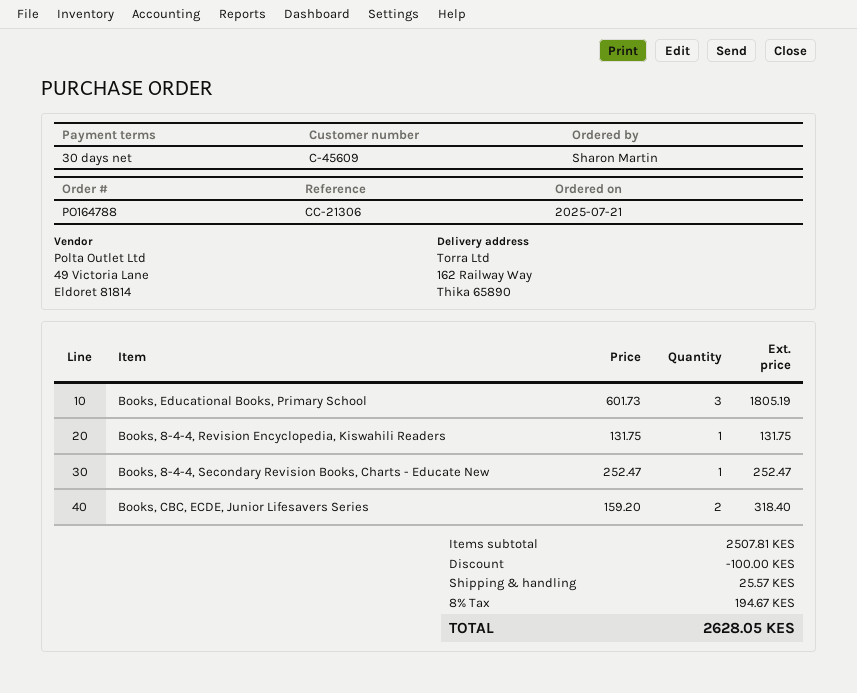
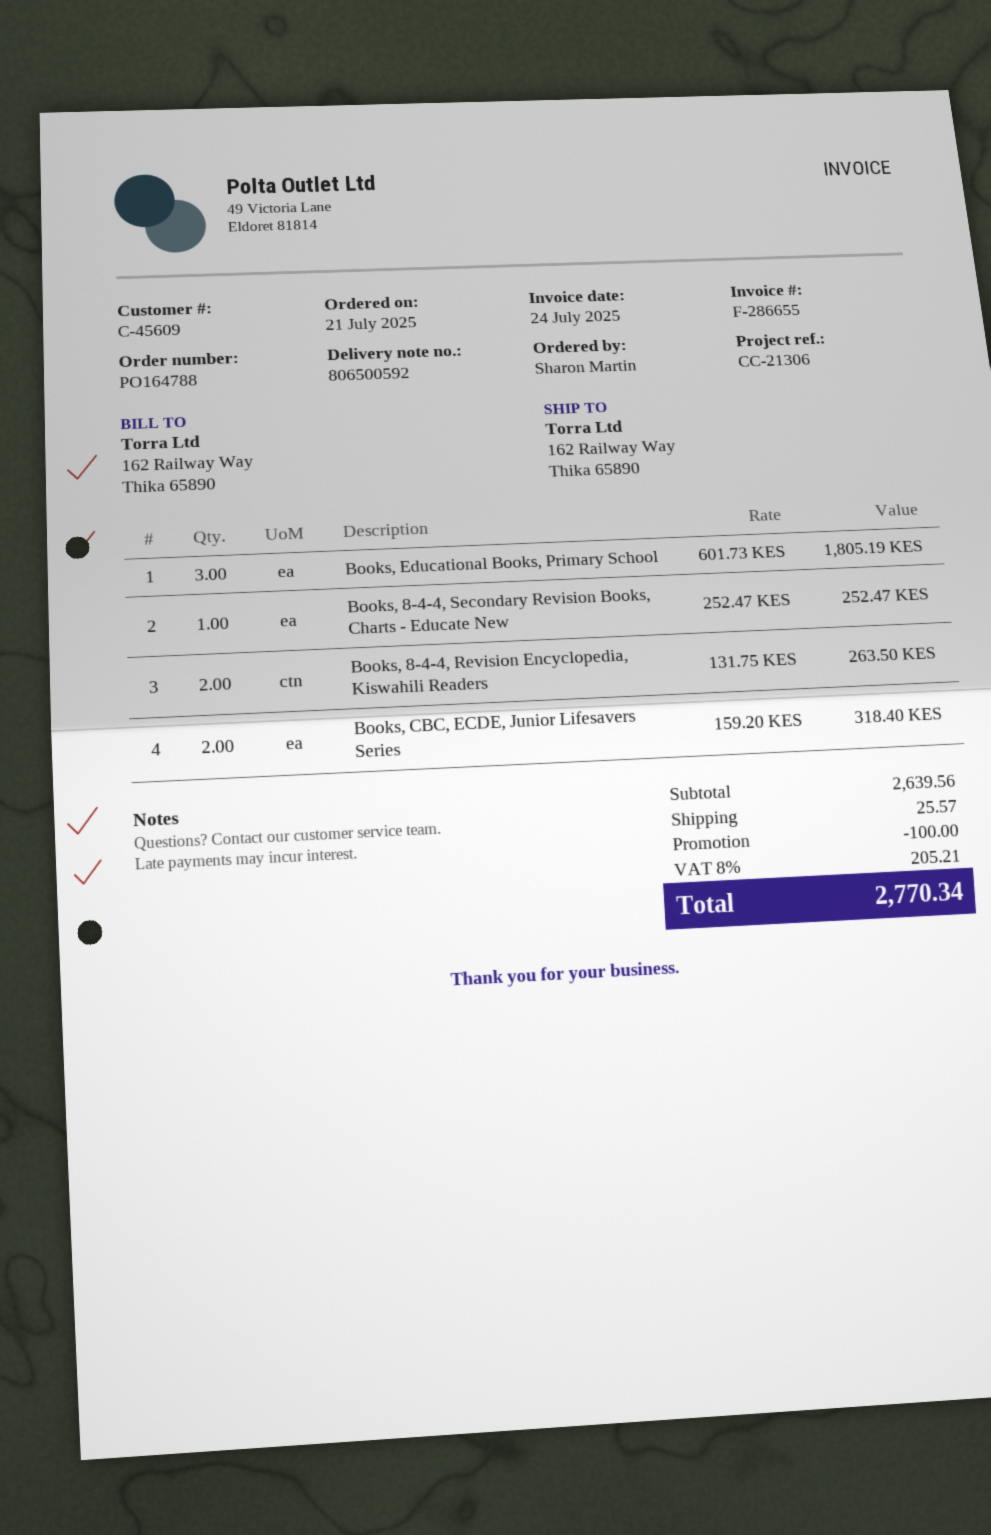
Books, 8-4-4, Revision Encyclopedia, Kiswahili Readers: 1 x 131.75 = 131.75 -> 2 x 131.75 = 263.50
subtotal: 2507.81 -> 2639.56
tax: 8% = 194.67 -> 8% = 205.21
total: 2628.05 -> 2770.34

